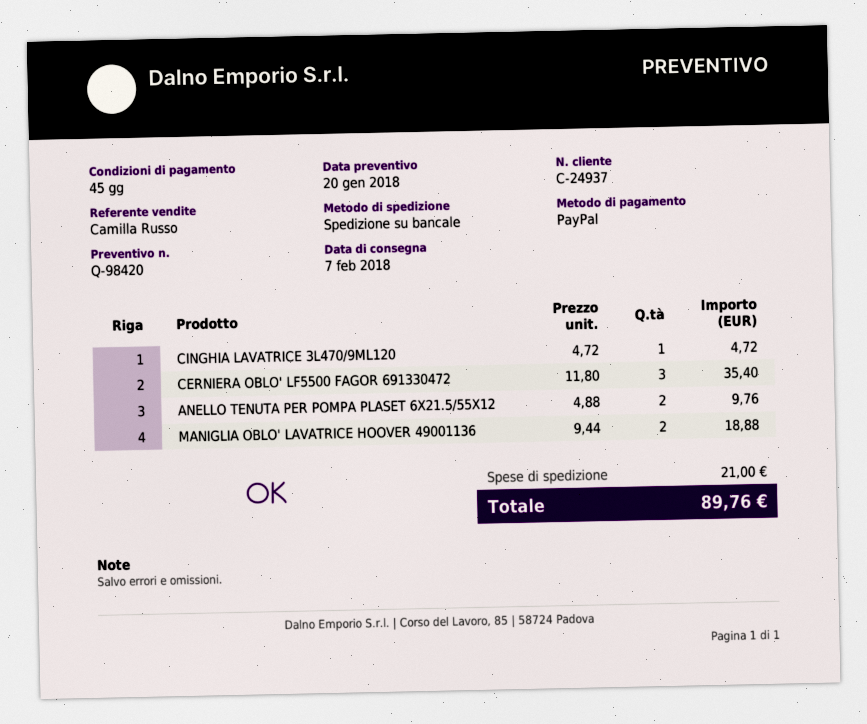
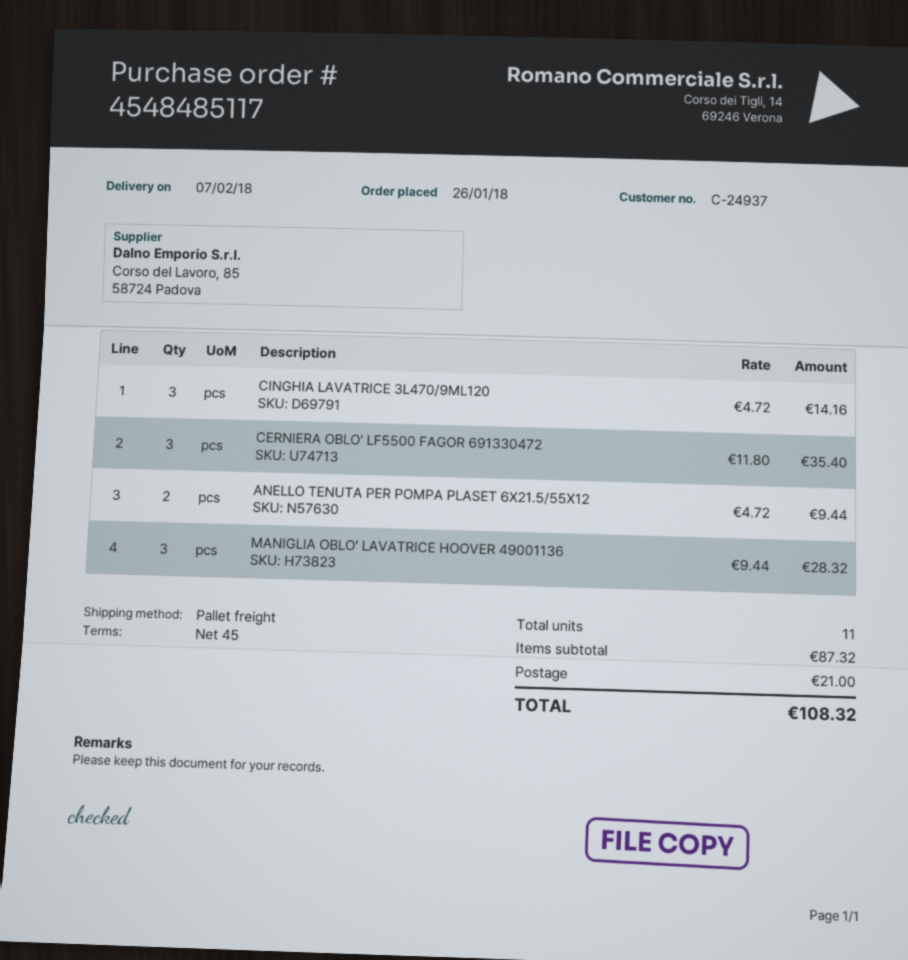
CINGHIA LAVATRICE 3L470/9ML120: 1 x 4.72 = 4.72 -> 3 x 4.72 = 14.16
ANELLO TENUTA PER POMPA PLASET 6X21.5/55X12: 2 x 4.88 = 9.76 -> 2 x 4.72 = 9.44
MANIGLIA OBLO' LAVATRICE HOOVER 49001136: 2 x 9.44 = 18.88 -> 3 x 9.44 = 28.32
total: 89.76 -> 108.32

